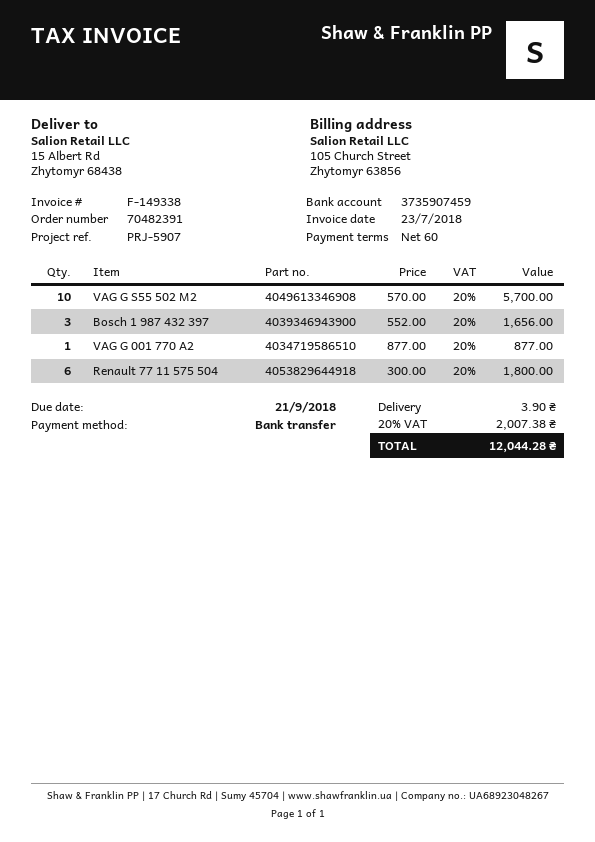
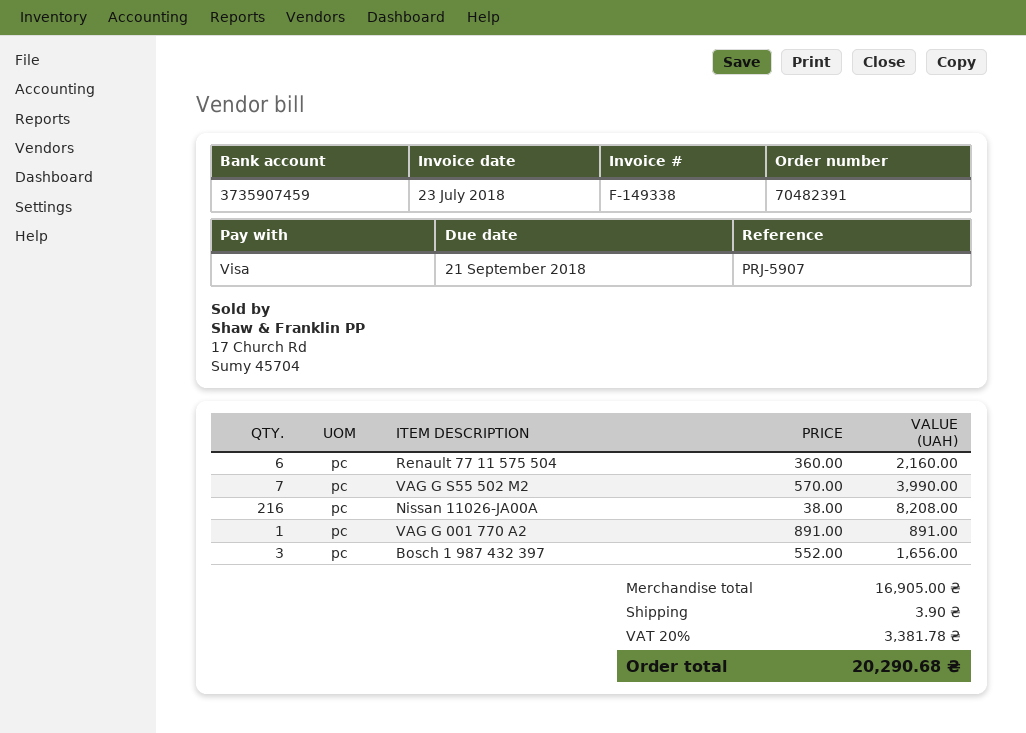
payment method: bank transfer -> Visa
VAG G S55 502 M2: 10 x 570.00 = 5700.00 -> 7 x 570.00 = 3990.00
VAG G 001 770 A2: 1 x 877.00 = 877.00 -> 1 x 891.00 = 891.00
Renault 77 11 575 504: 6 x 300.00 = 1800.00 -> 6 x 360.00 = 2160.00
Nissan 11026-JA00A: none -> 216 x 38.00 = 8208.00
tax: 20% = 2007.38 -> 20% = 3381.78
total: 12044.28 -> 20290.68

